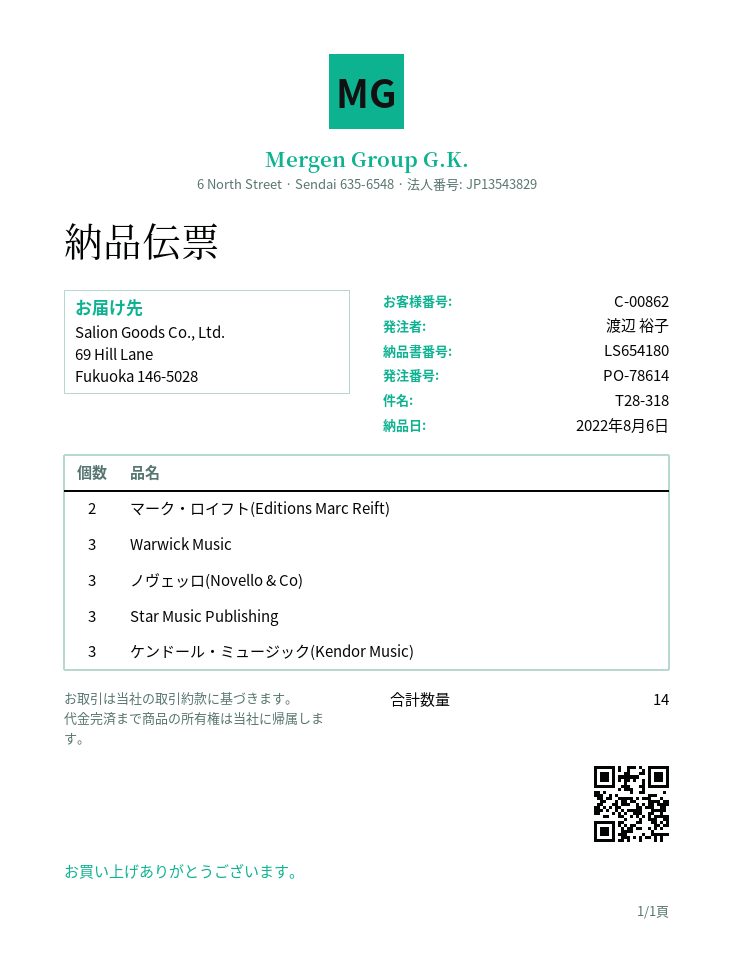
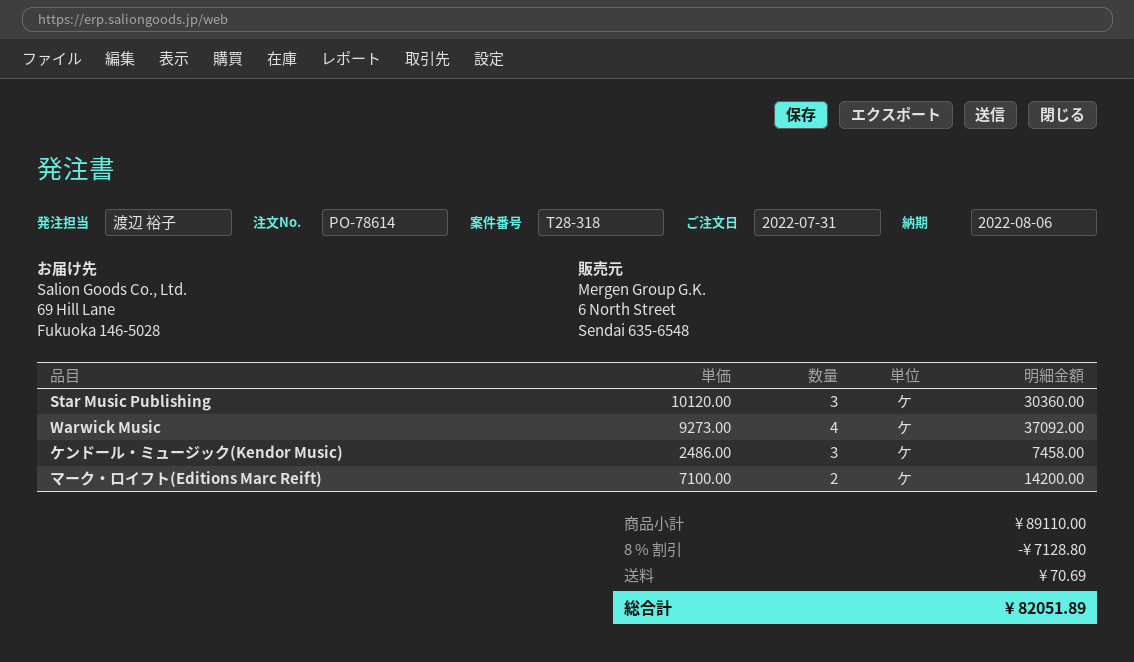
Warwick Music: 3 -> 4
ノヴェッロ(Novello & Co): 3 -> none

